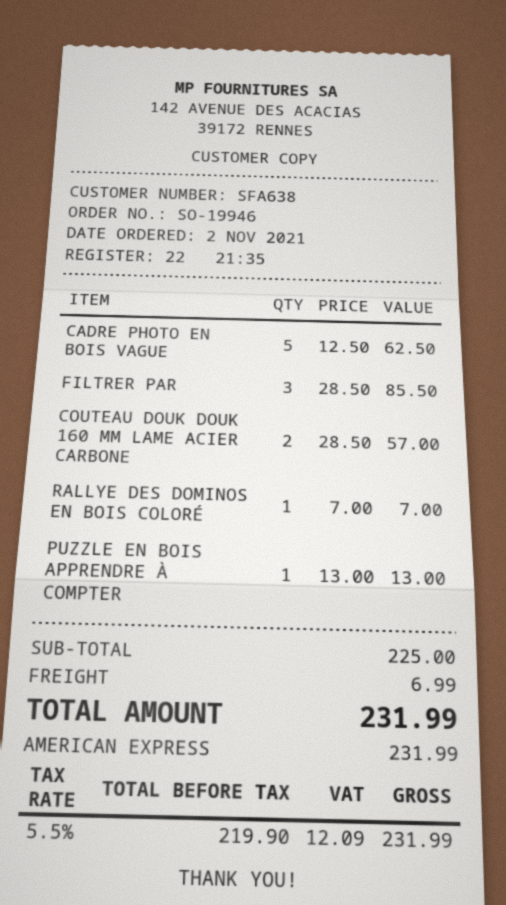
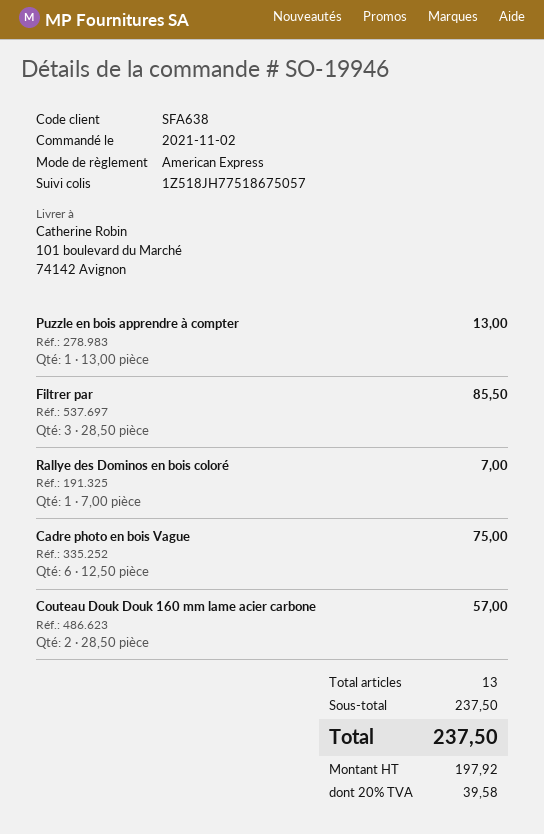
CADRE PHOTO EN BOIS VAGUE: 5 x 12.50 = 62.50 -> 6 x 12.50 = 75.00
subtotal: 225.00 -> 237.50
shipping: 6.99 -> none
net: 219.90 -> 197.92
tax: 5.5% = 12.09 -> 20% = 39.58
total: 231.99 -> 237.50

